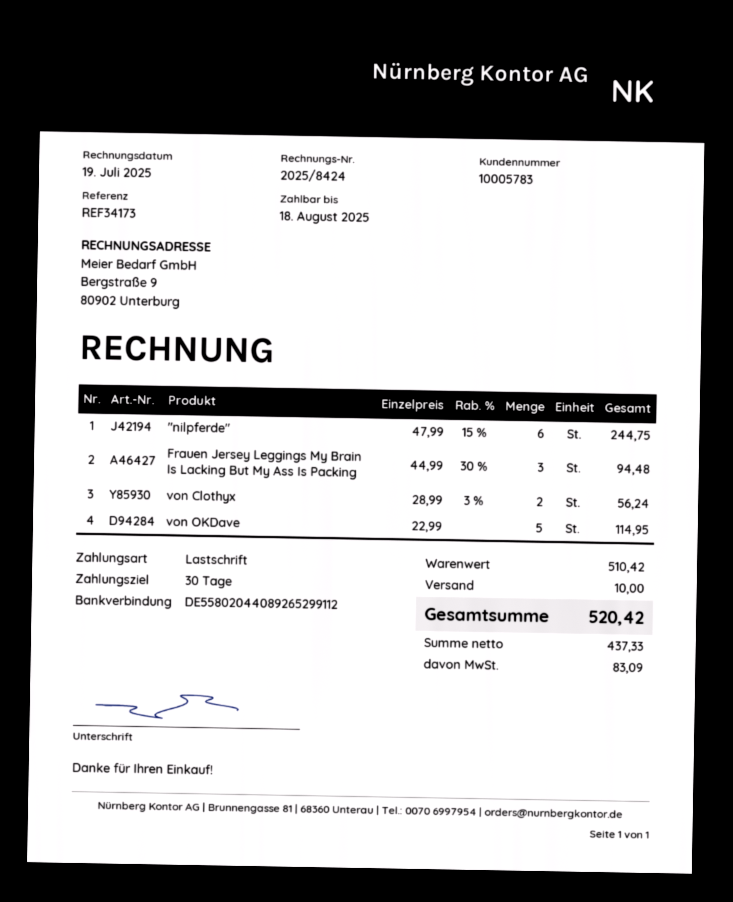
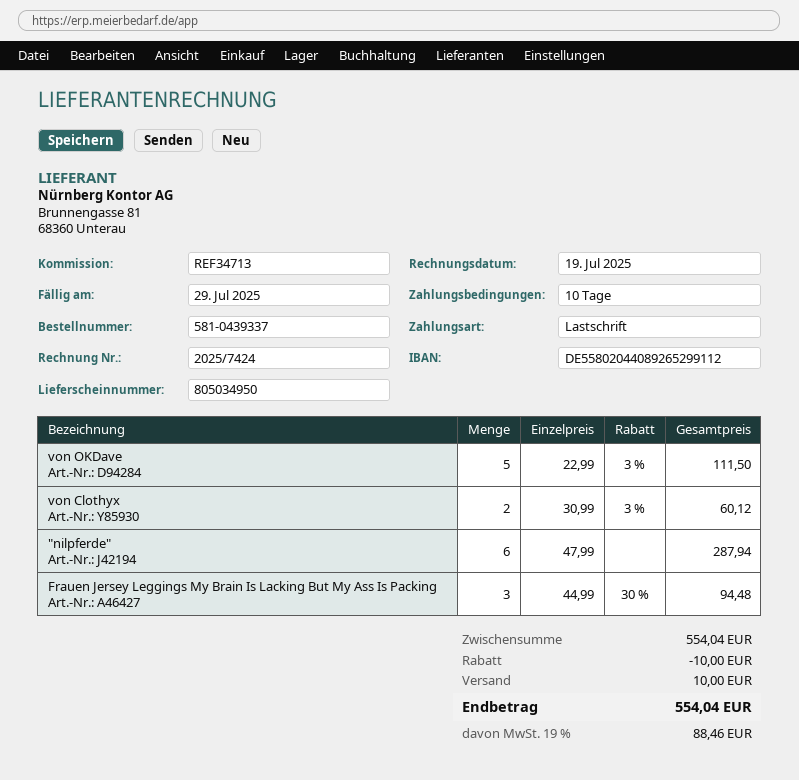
invoice number: 2025/8424 -> 2025/7424
payment terms: 30 days -> 10 days
due date: 2025-08-18 -> 2025-07-29
reference: REF34173 -> REF34713
"nilpferde": 6 x 47.99 - 15% = 244.75 -> 6 x 47.99 = 287.94
von Clothyx: 2 x 28.99 - 3% = 56.24 -> 2 x 30.99 - 3% = 60.12
von OKDave: 5 x 22.99 = 114.95 -> 5 x 22.99 - 3% = 111.50
subtotal: 510.42 -> 554.04
discount: none -> 10.00
tax: 83.09 -> 88.46
total: 520.42 -> 554.04

